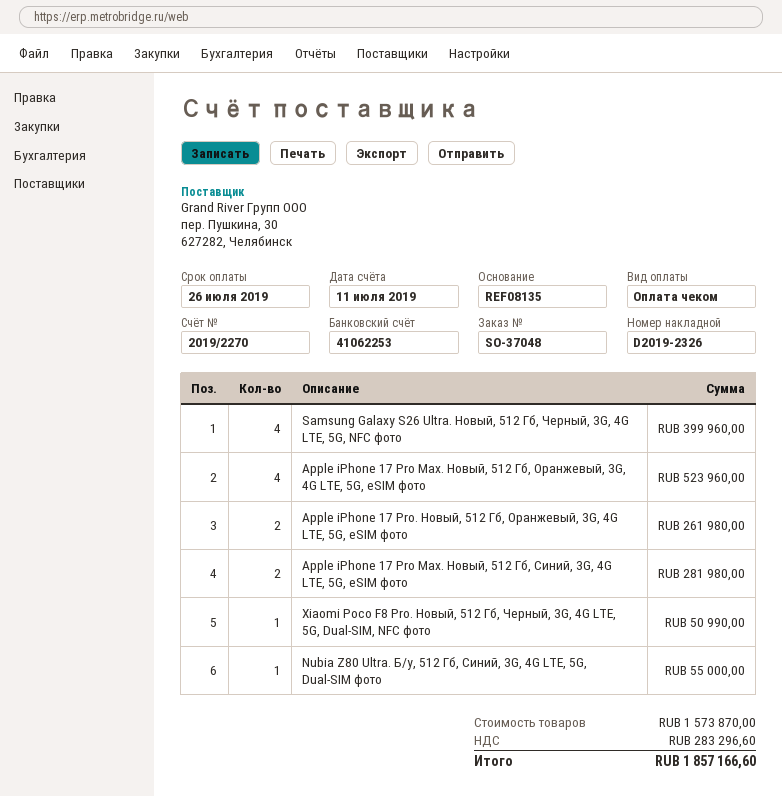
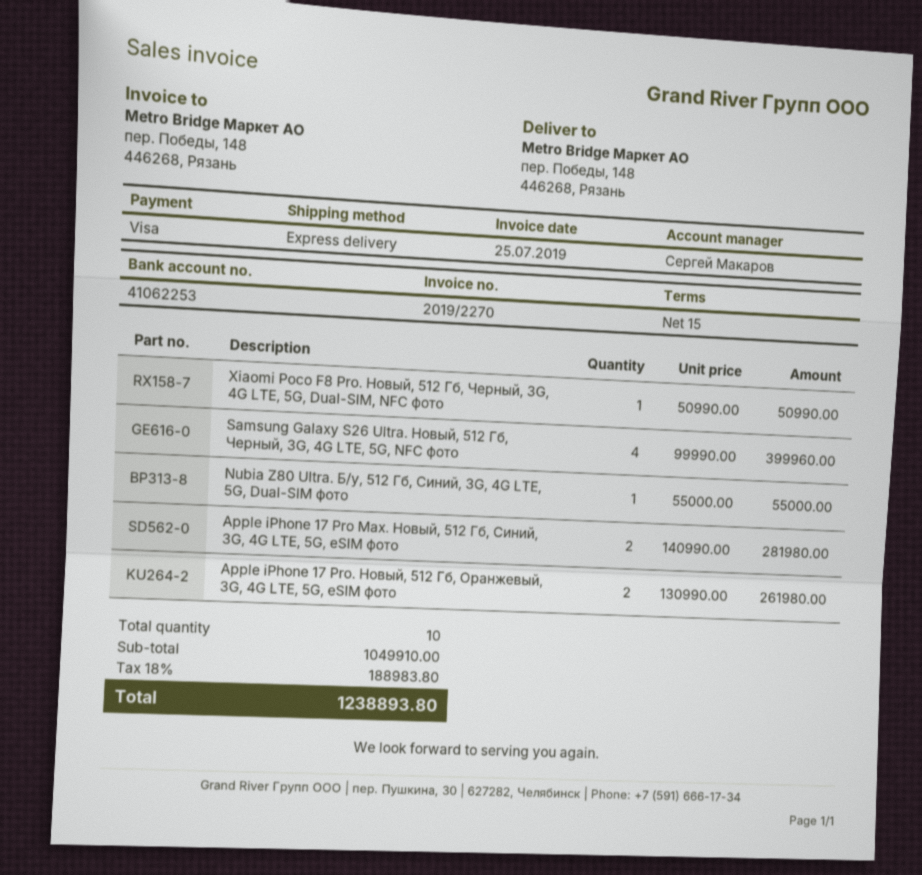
invoice date: 2019-07-11 -> 2019-07-25
payment method: cheque -> Visa
Apple iPhone 17 Pro Max. Новый, 512 Гб, Оранжевый, 3G, 4G LTE, 5G, eSIM фото: 4 for 523960.00 -> none
subtotal: 1573870.00 -> 1049910.00
tax: 283296.60 -> 188983.80
total: 1857166.60 -> 1238893.80

